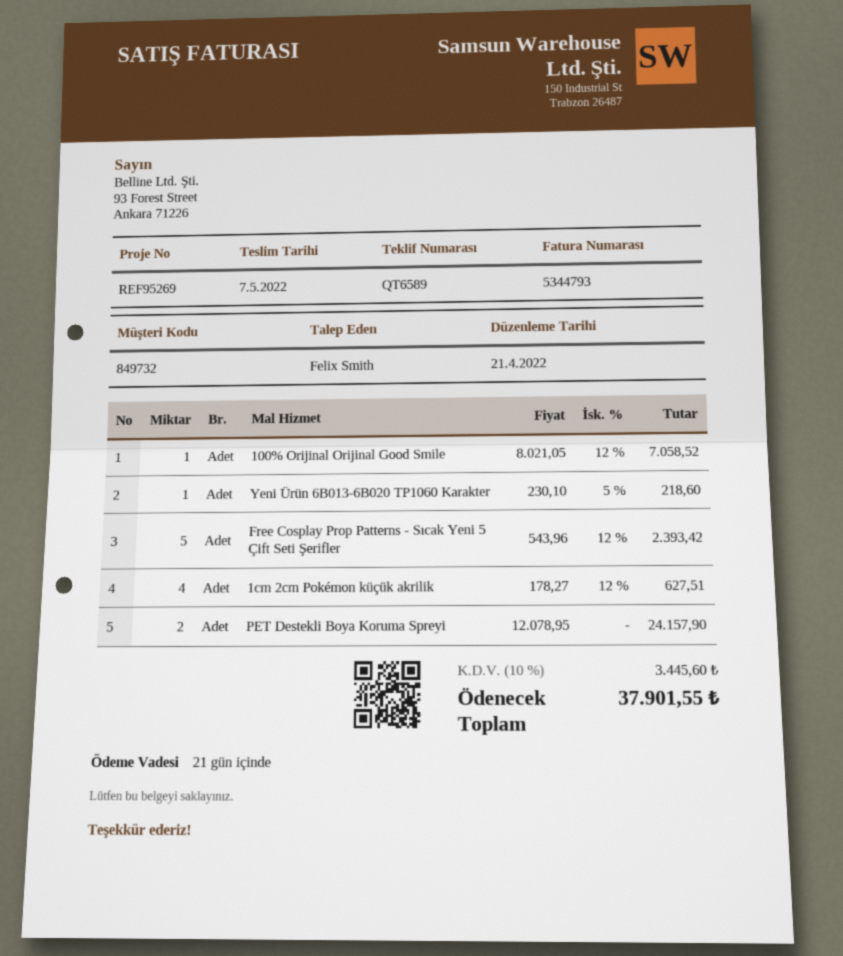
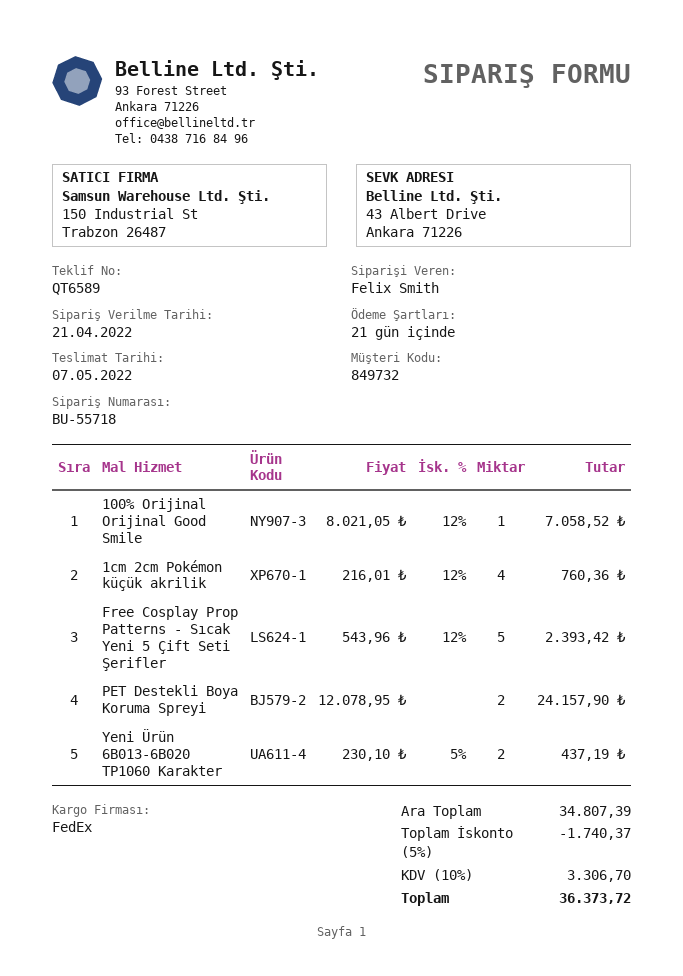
Yeni Ürün 6B013-6B020 TP1060 Karakter: 1 x 230.10 - 5% = 218.60 -> 2 x 230.10 - 5% = 437.19
1cm 2cm Pokémon küçük akrilik: 4 x 178.27 - 12% = 627.51 -> 4 x 216.01 - 12% = 760.36
discount: none -> 5% = 1740.37
tax: 10% = 3445.60 -> 10% = 3306.70
total: 37901.55 -> 36373.72

